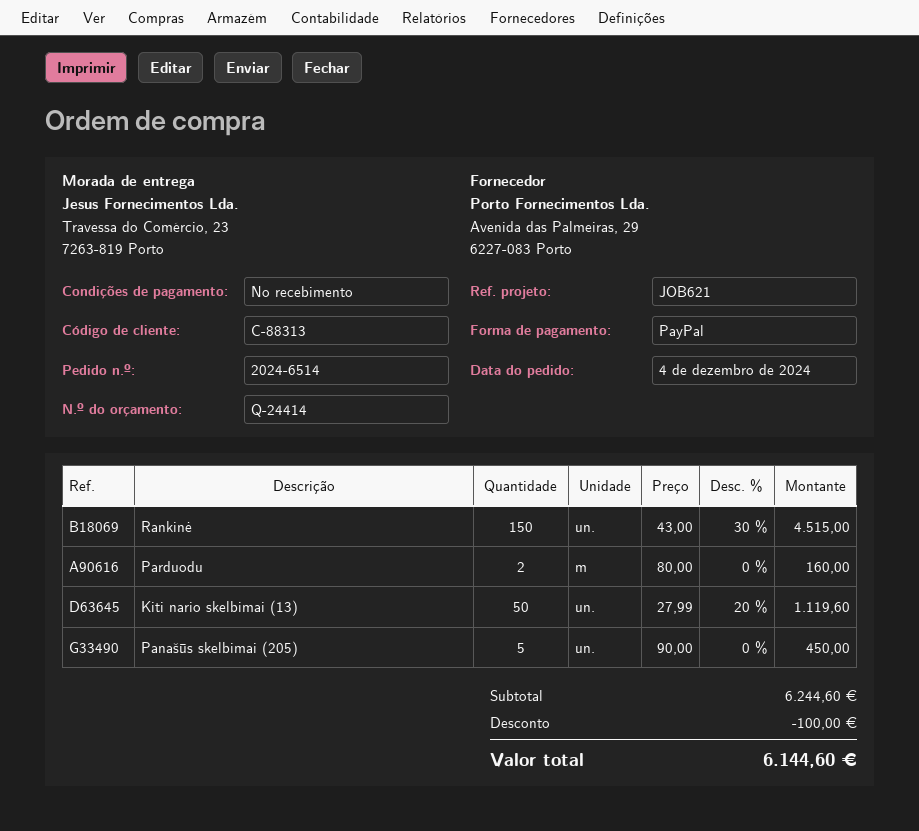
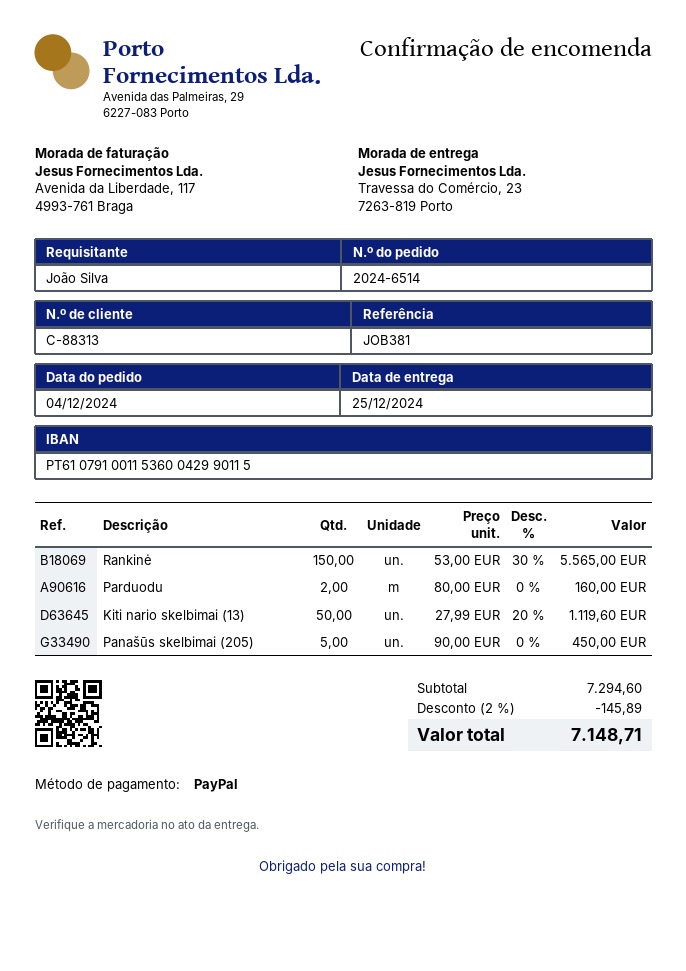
reference: JOB621 -> JOB381
Rankinė: 150 x 43.00 - 30% = 4515.00 -> 150 x 53.00 - 30% = 5565.00
subtotal: 6244.60 -> 7294.60
discount: 100.00 -> 145.89
total: 6144.60 -> 7148.71

